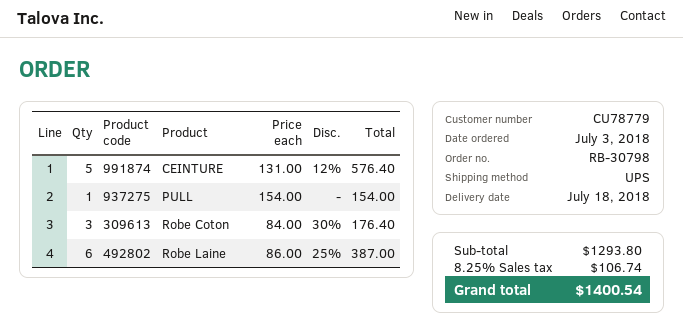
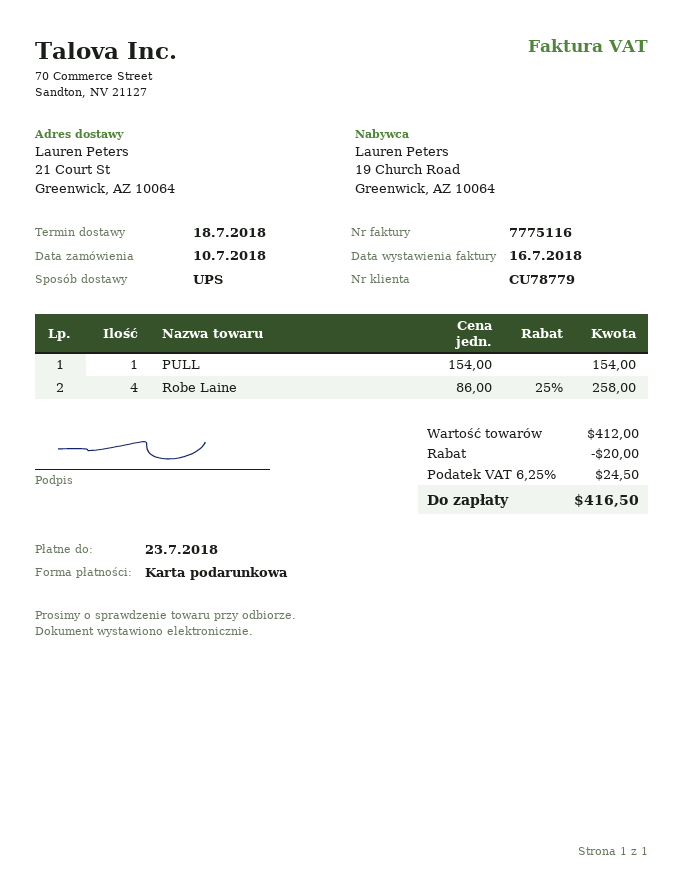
order date: 2018-07-03 -> 2018-07-10
CEINTURE: 5 x 131.00 - 12% = 576.40 -> none
Robe Coton: 3 x 84.00 - 30% = 176.40 -> none
Robe Laine: 6 x 86.00 - 25% = 387.00 -> 4 x 86.00 - 25% = 258.00
subtotal: 1293.80 -> 412.00
discount: none -> 20.00
tax: 8.25% = 106.74 -> 6.25% = 24.50
total: 1400.54 -> 416.50

